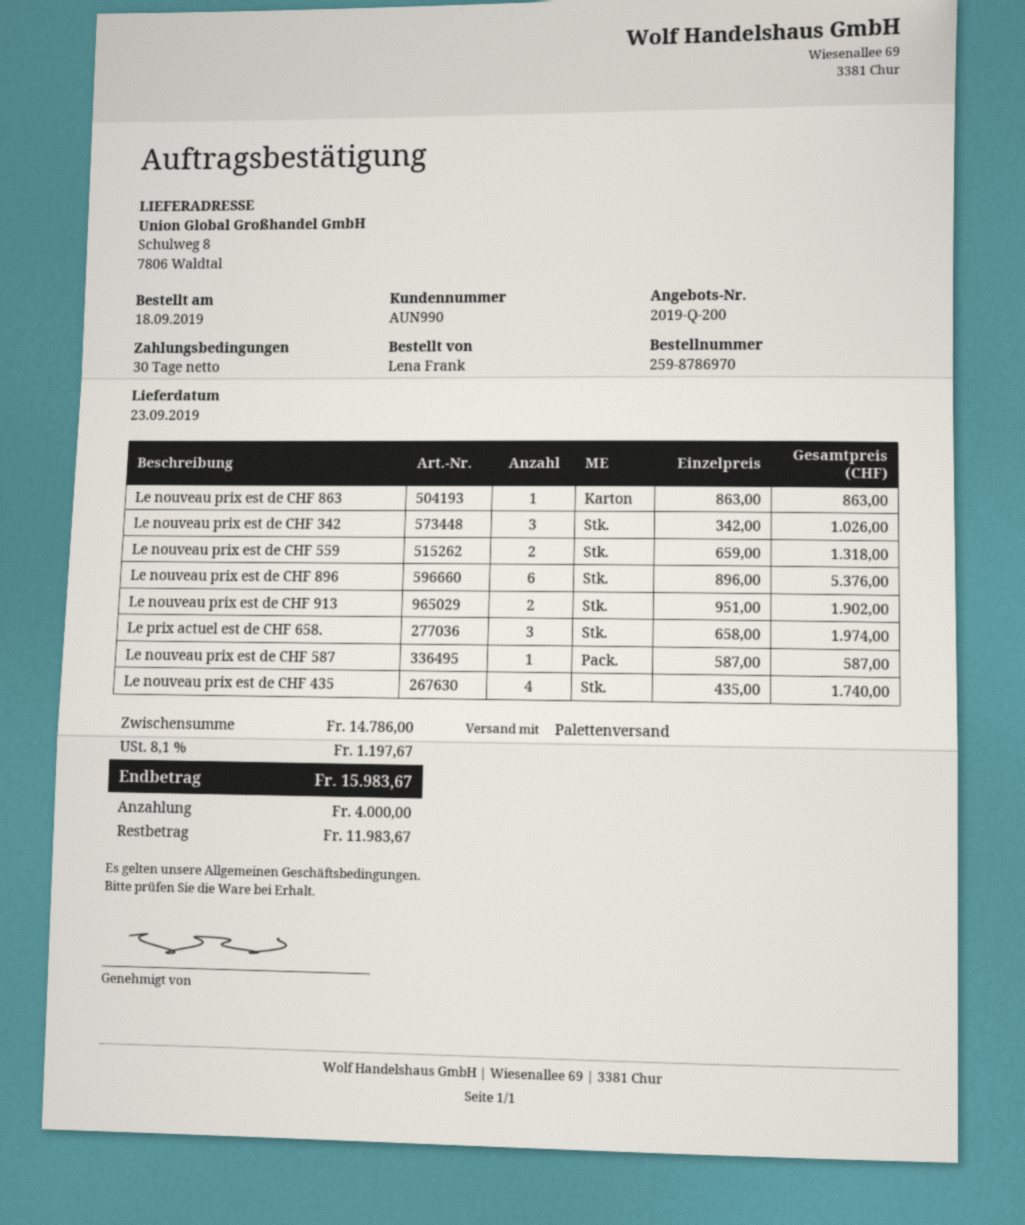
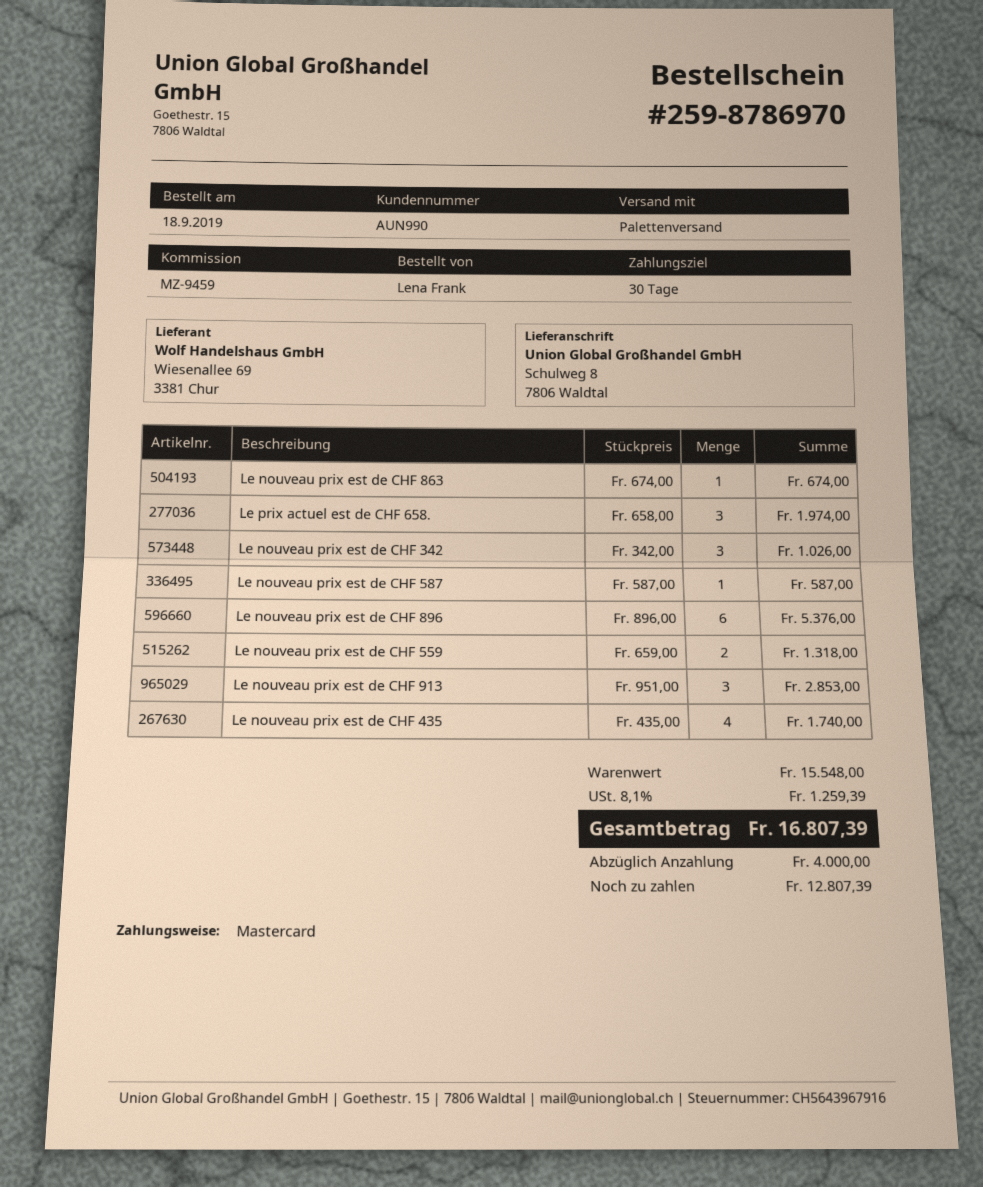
Le nouveau prix est de CHF 863: 1 x 863.00 = 863.00 -> 1 x 674.00 = 674.00
Le nouveau prix est de CHF 913: 2 x 951.00 = 1902.00 -> 3 x 951.00 = 2853.00
subtotal: 14786.00 -> 15548.00
tax: 8.1% = 1197.67 -> 8.1% = 1259.39
total: 15983.67 -> 16807.39
balance: 11983.67 -> 12807.39

